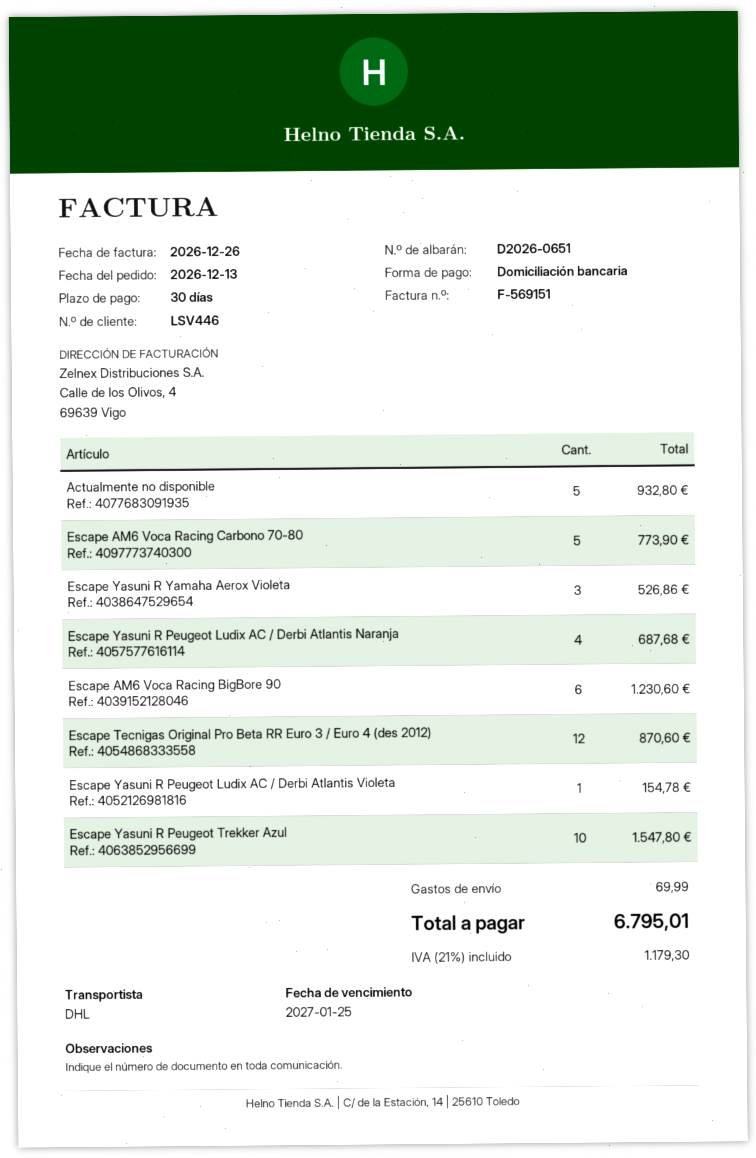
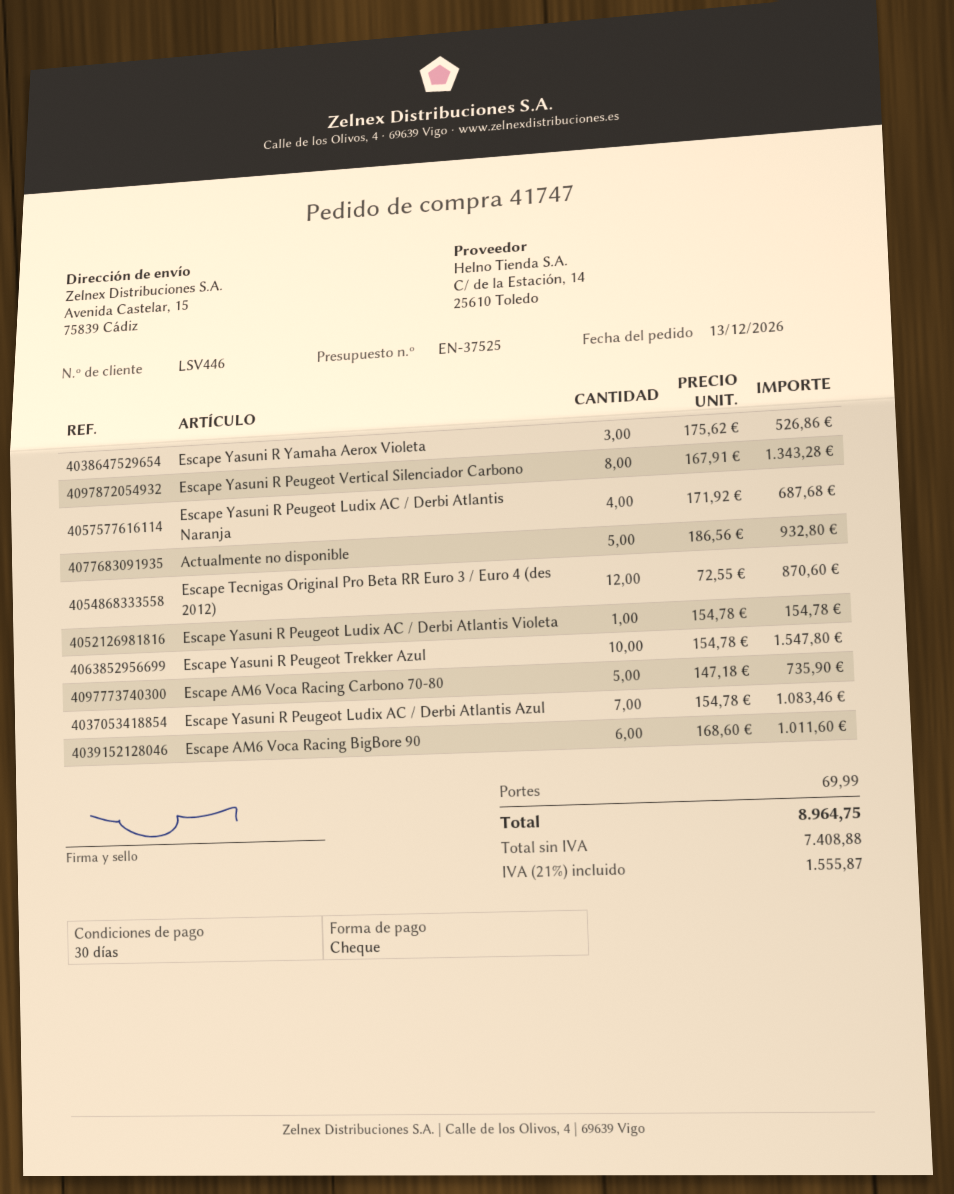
payment method: direct debit -> cheque
Escape AM6 Voca Racing Carbono 70-80: 5 for 773.90 -> 5 for 735.90
Escape AM6 Voca Racing BigBore 90: 6 for 1230.60 -> 6 for 1011.60
Escape Yasuni R Peugeot Vertical Silenciador Carbono: none -> 8 for 1343.28
Escape Yasuni R Peugeot Ludix AC / Derbi Atlantis Azul: none -> 7 for 1083.46
tax: 21% = 1179.30 -> 21% = 1555.87
total: 6795.01 -> 8964.75

